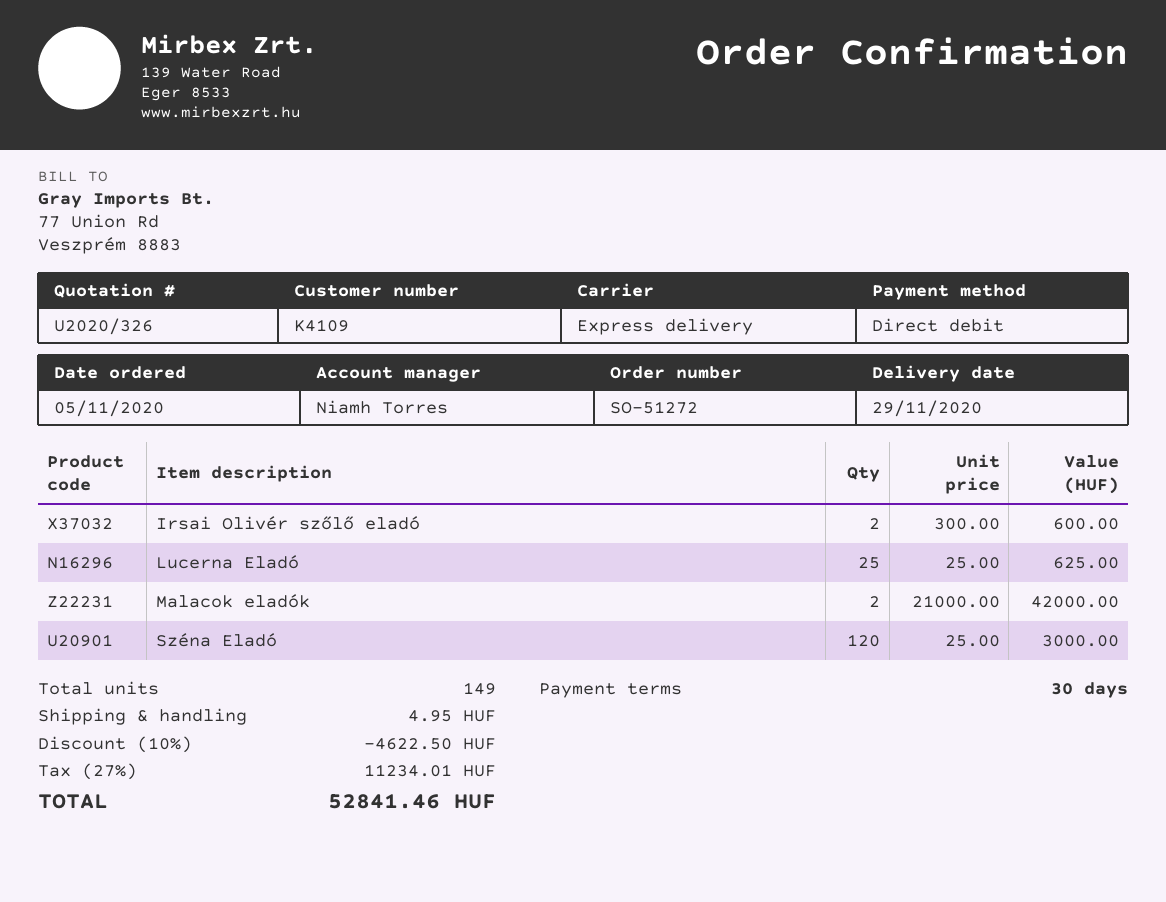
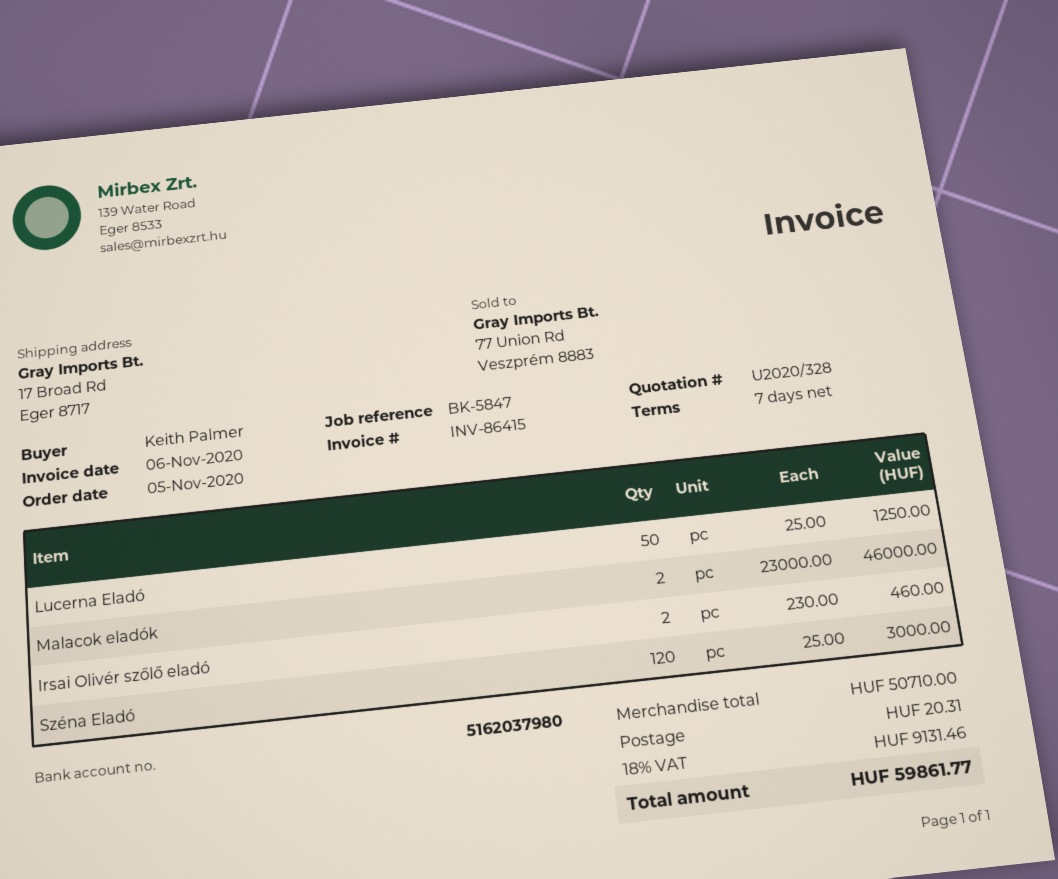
quote number: U2020/326 -> U2020/328
payment terms: 30 days -> 7 days
Irsai Olivér szőlő eladó: 2 x 300.00 = 600.00 -> 2 x 230.00 = 460.00
Lucerna Eladó: 25 x 25.00 = 625.00 -> 50 x 25.00 = 1250.00
Malacok eladók: 2 x 21000.00 = 42000.00 -> 2 x 23000.00 = 46000.00
discount: 10% = 4622.50 -> none
shipping: 4.95 -> 20.31
tax: 27% = 11234.01 -> 18% = 9131.46
total: 52841.46 -> 59861.77

